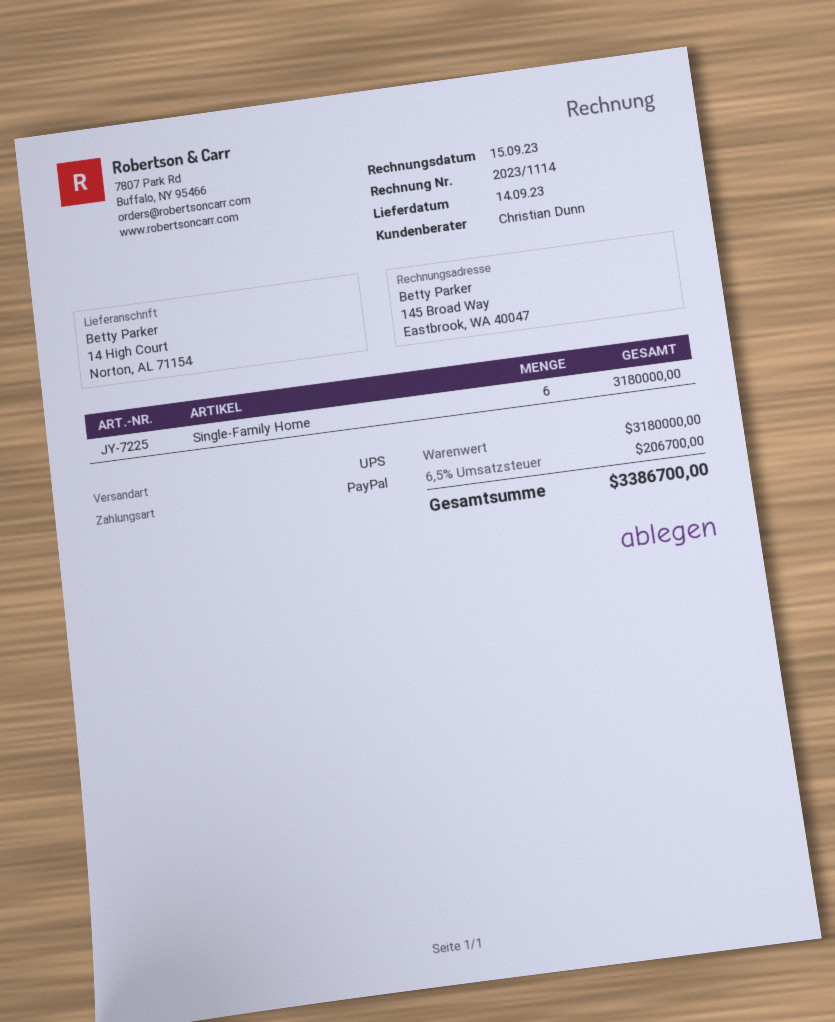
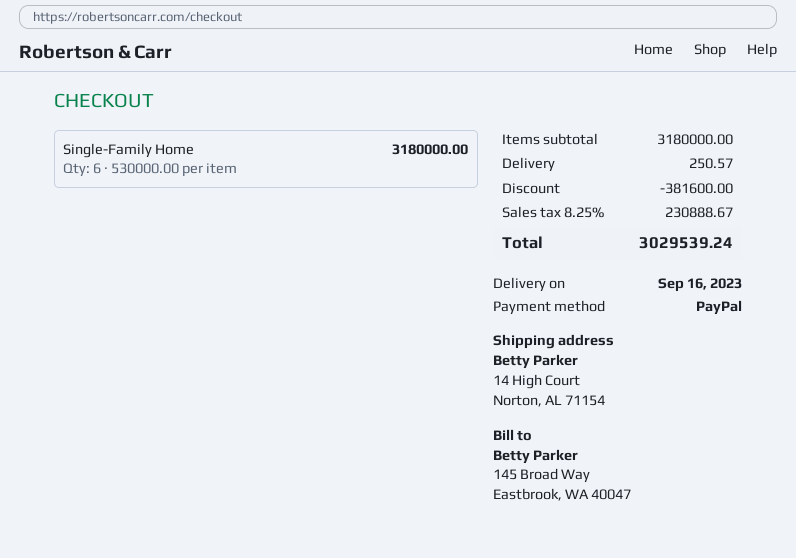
delivery date: 2023-09-14 -> 2023-09-16
discount: none -> 381600.00
shipping: none -> 250.57
tax: 6.5% = 206700.00 -> 8.25% = 230888.67
total: 3386700.00 -> 3029539.24

